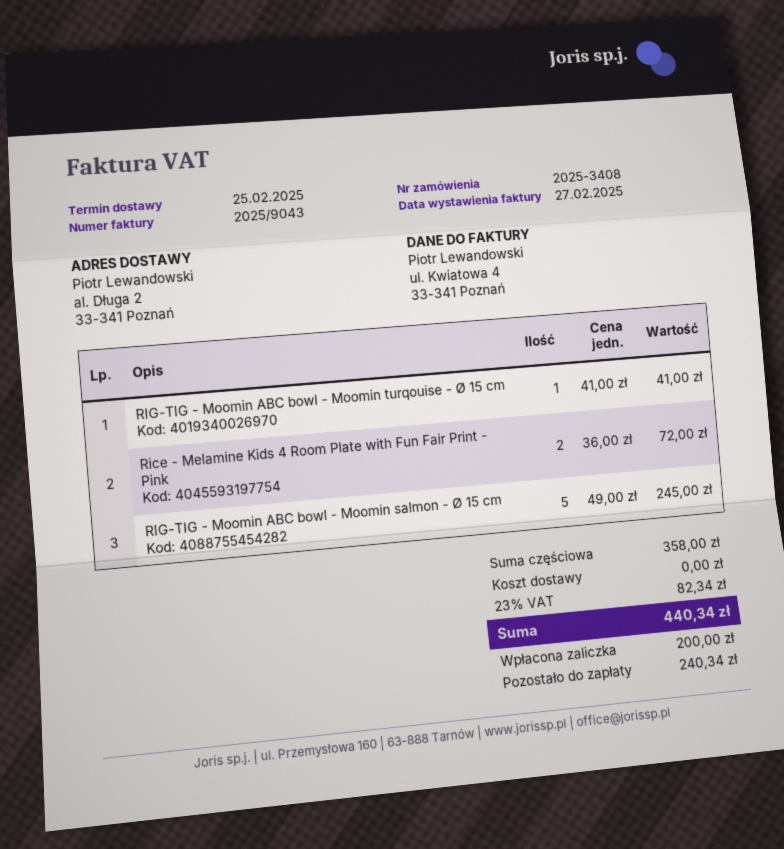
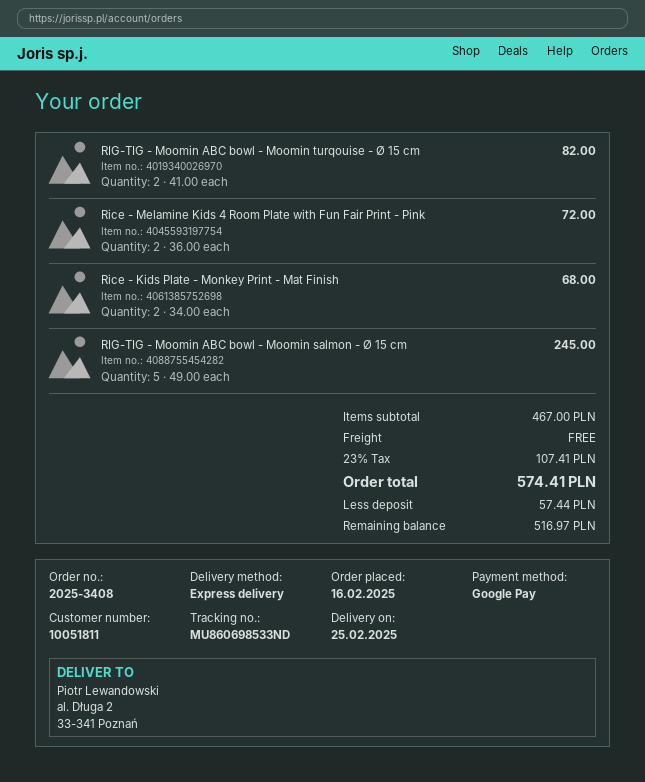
RIG-TIG - Moomin ABC bowl - Moomin turqouise - Ø 15 cm: 1 x 41.00 = 41.00 -> 2 x 41.00 = 82.00
Rice - Kids Plate - Monkey Print - Mat Finish: none -> 2 x 34.00 = 68.00
subtotal: 358.00 -> 467.00
tax: 23% = 82.34 -> 23% = 107.41
total: 440.34 -> 574.41
deposit: 200.00 -> 57.44
balance: 240.34 -> 516.97

